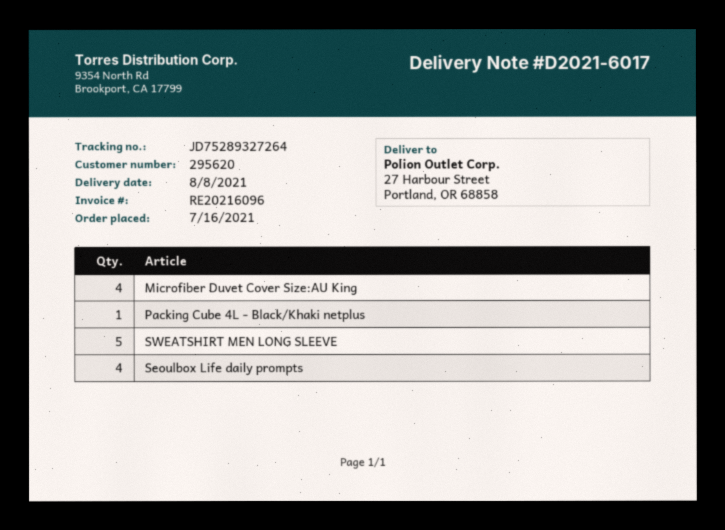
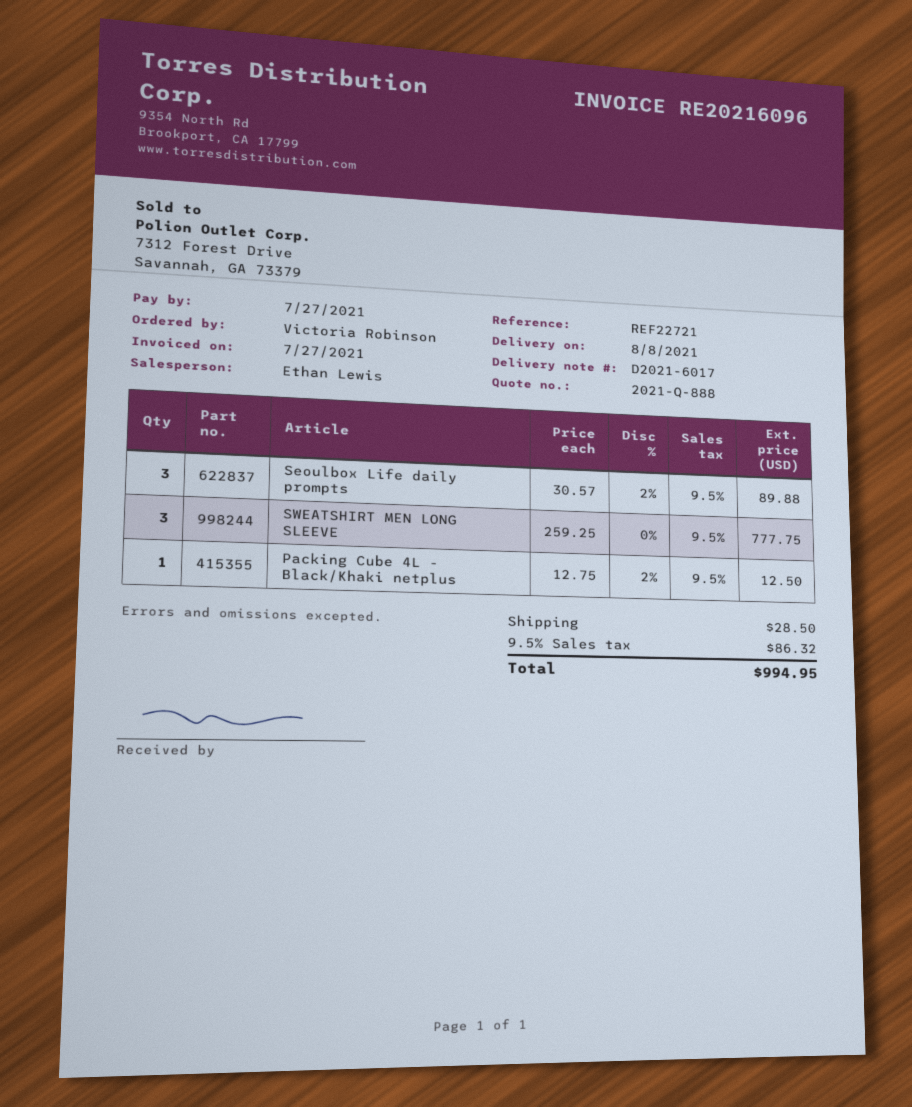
Microfiber Duvet Cover Size:AU King: 4 -> none
SWEATSHIRT MEN LONG SLEEVE: 5 -> 3
Seoulbox Life daily prompts: 4 -> 3

